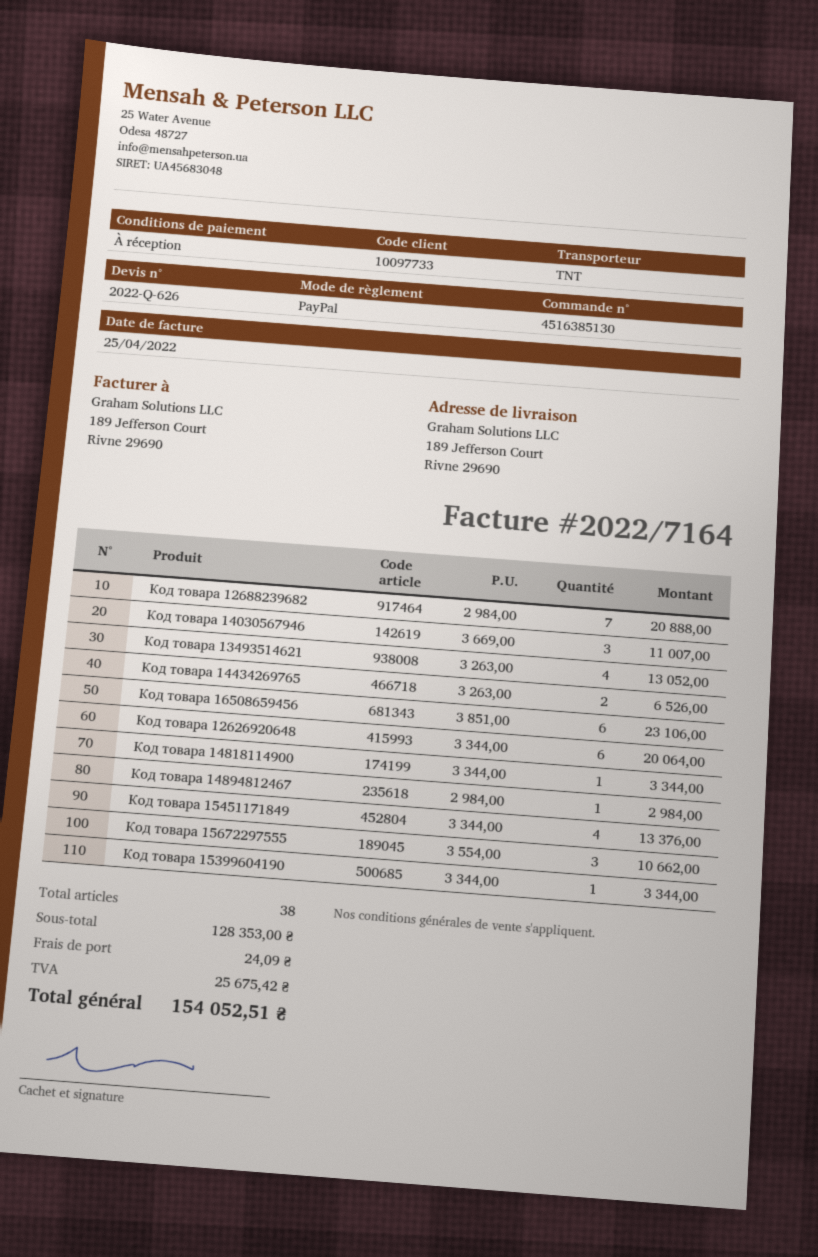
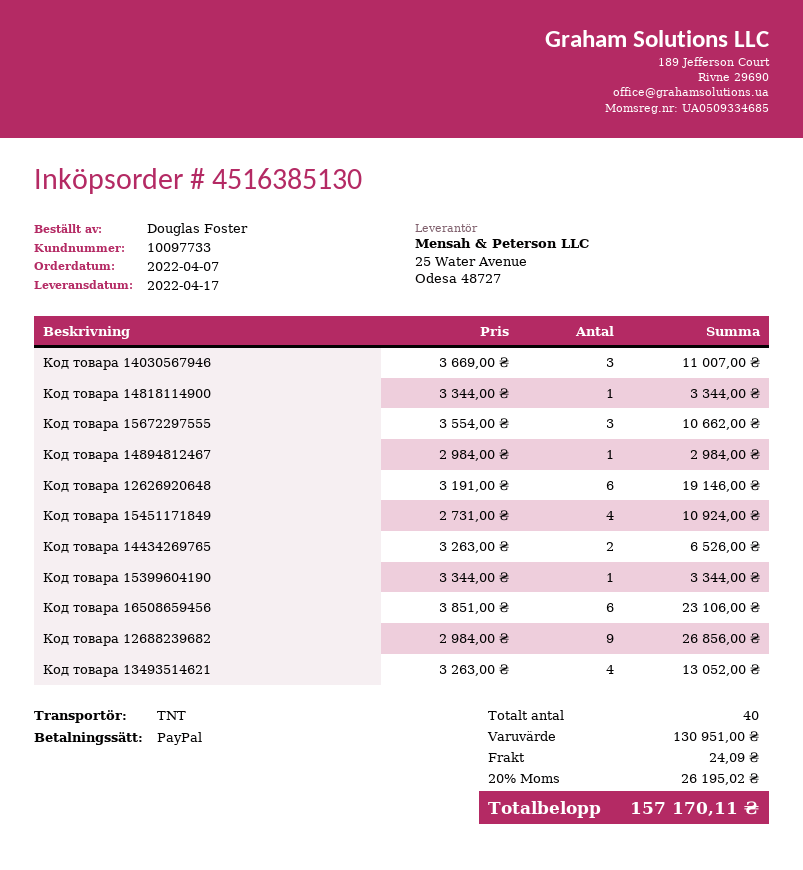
Код товара 12688239682: 7 x 2984.00 = 20888.00 -> 9 x 2984.00 = 26856.00
Код товара 12626920648: 6 x 3344.00 = 20064.00 -> 6 x 3191.00 = 19146.00
Код товара 15451171849: 4 x 3344.00 = 13376.00 -> 4 x 2731.00 = 10924.00
total quantity: 38 -> 40
subtotal: 128353.00 -> 130951.00
tax: 25675.42 -> 26195.02
total: 154052.51 -> 157170.11

